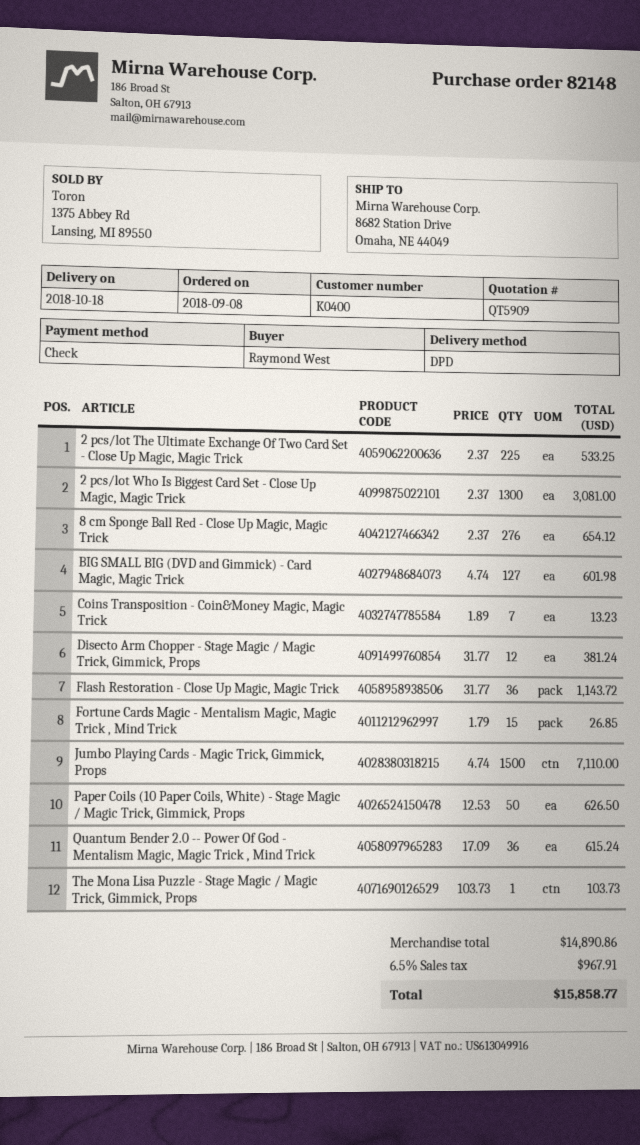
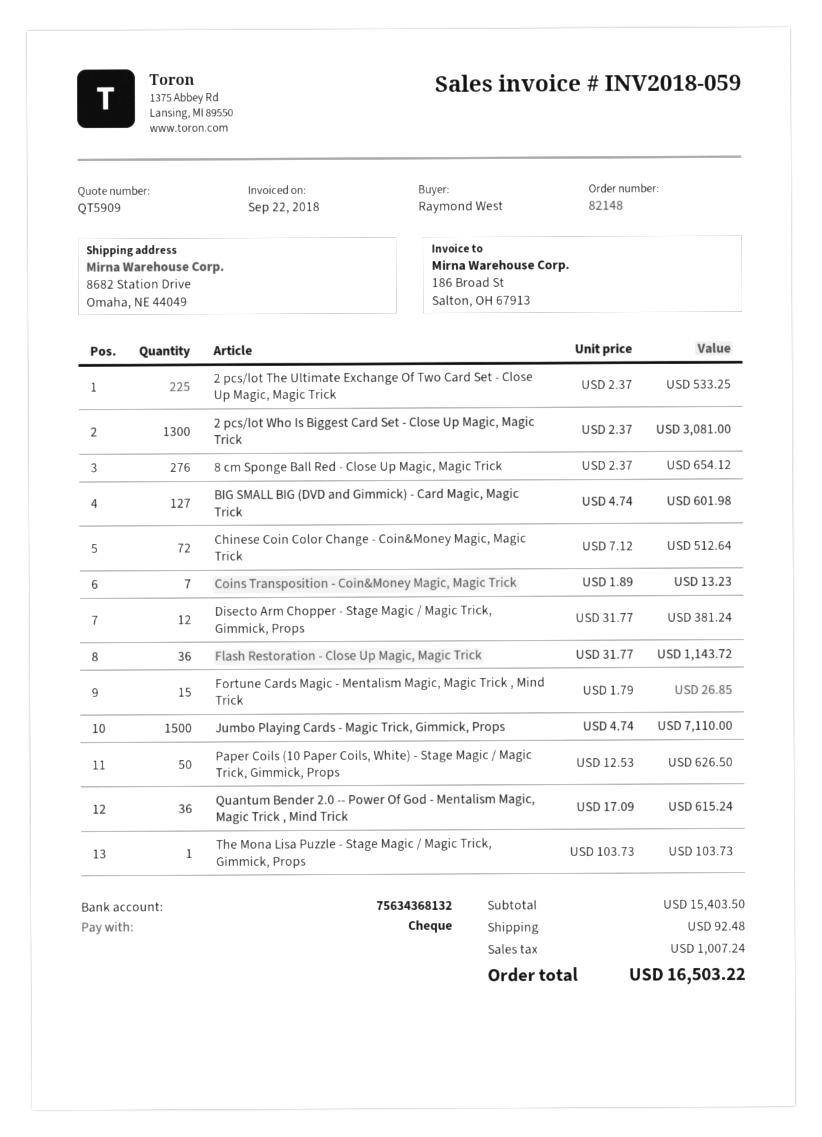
Chinese Coin Color Change - Coin&Money Magic, Magic Trick: none -> 72 x 7.12 = 512.64
subtotal: 14890.86 -> 15403.50
shipping: none -> 92.48
tax: 967.91 -> 1007.24
total: 15858.77 -> 16503.22

